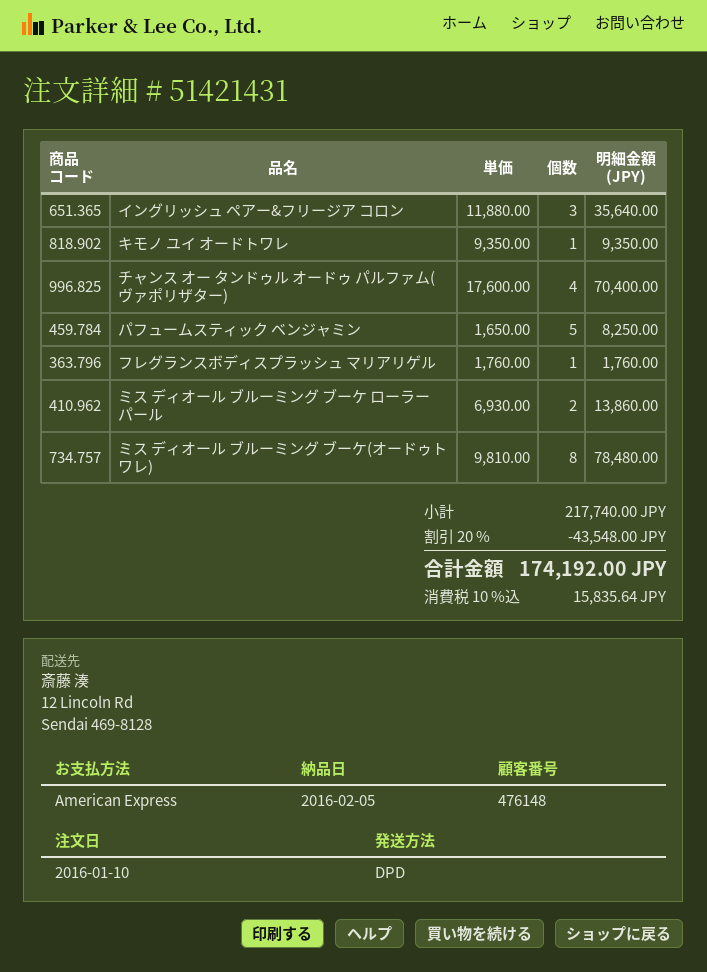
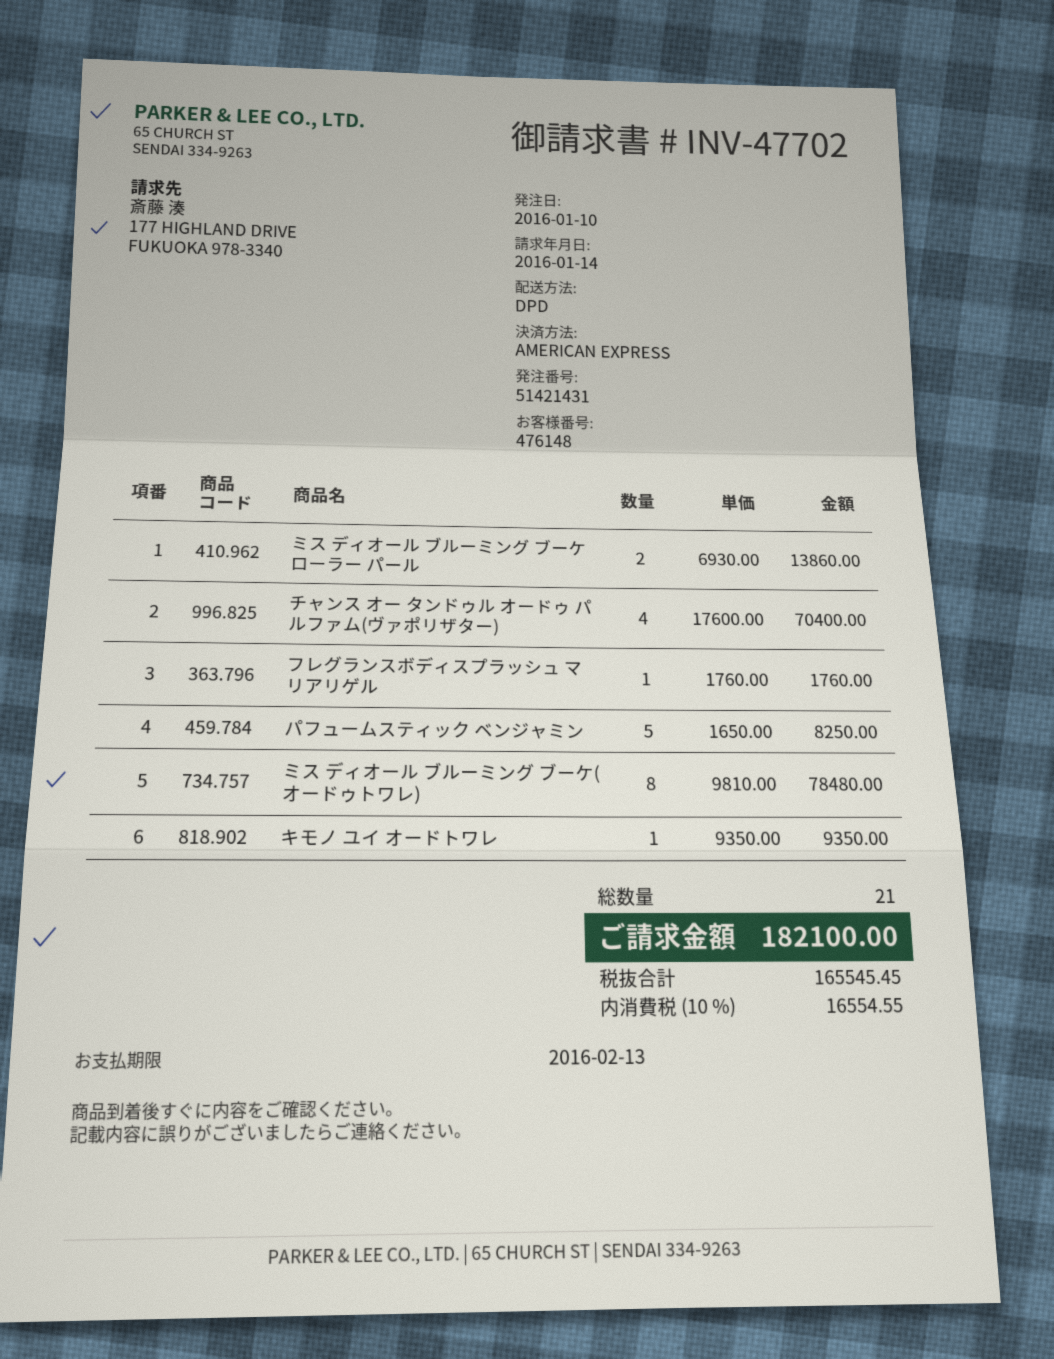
イングリッシュ ペアー&フリージア コロン: 3 x 11880.00 = 35640.00 -> none
discount: 20% = 43548.00 -> none
tax: 10% = 15835.64 -> 10% = 16554.55
total: 174192.00 -> 182100.00

